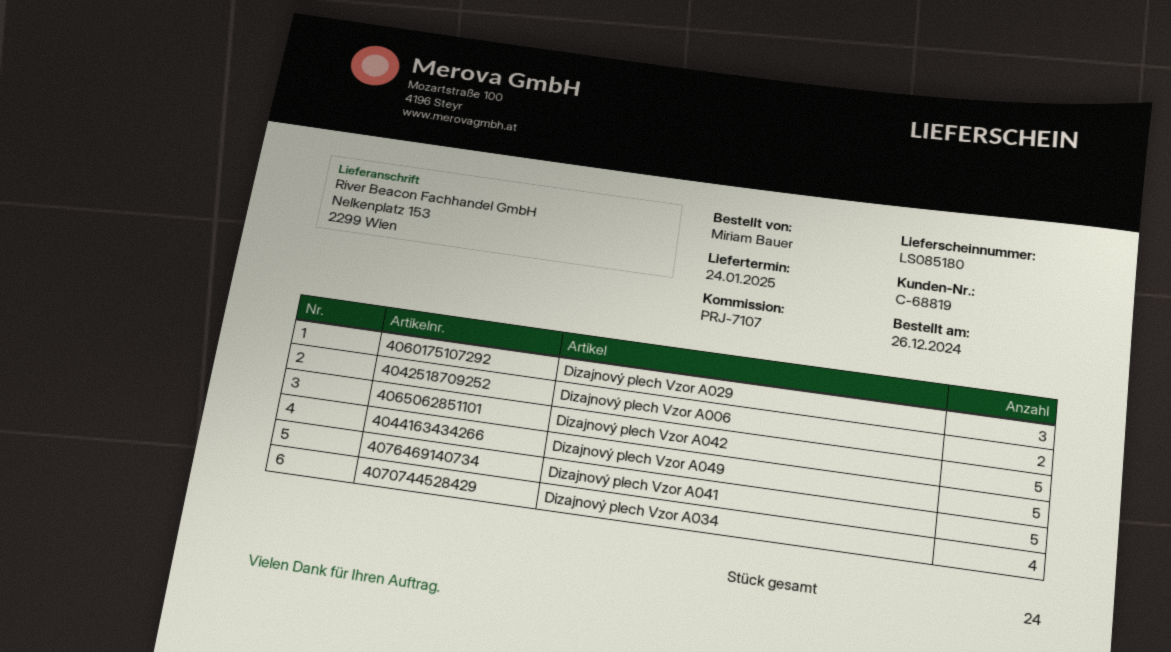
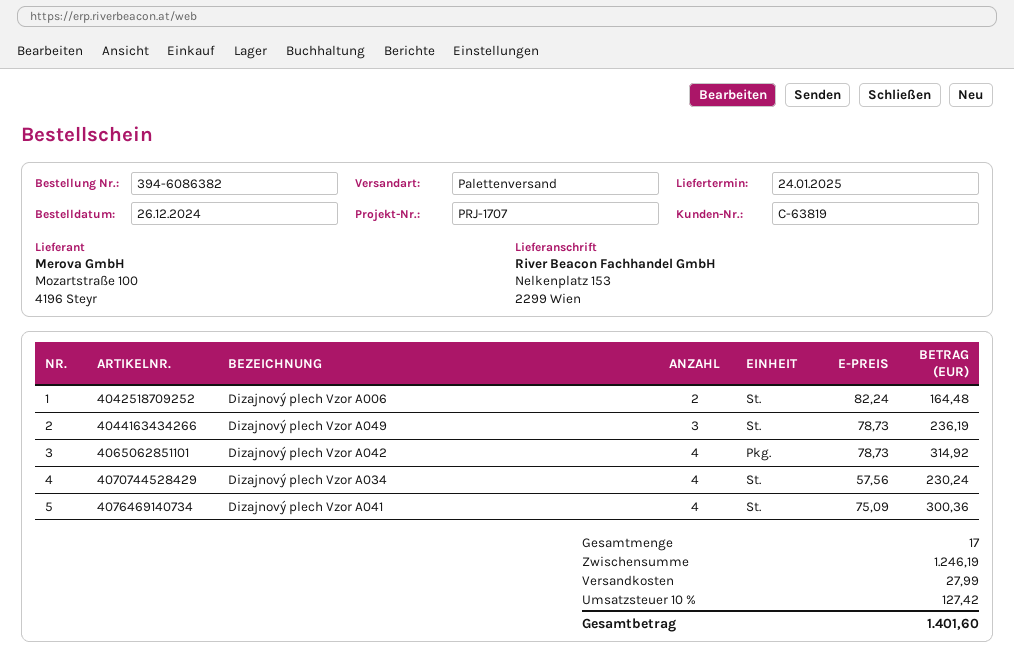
customer number: C-68819 -> C-63819
reference: PRJ-7107 -> PRJ-1707
Dizajnový plech Vzor A029: 3 -> none
Dizajnový plech Vzor A042: 5 -> 4
Dizajnový plech Vzor A049: 5 -> 3
Dizajnový plech Vzor A041: 5 -> 4
total quantity: 24 -> 17

